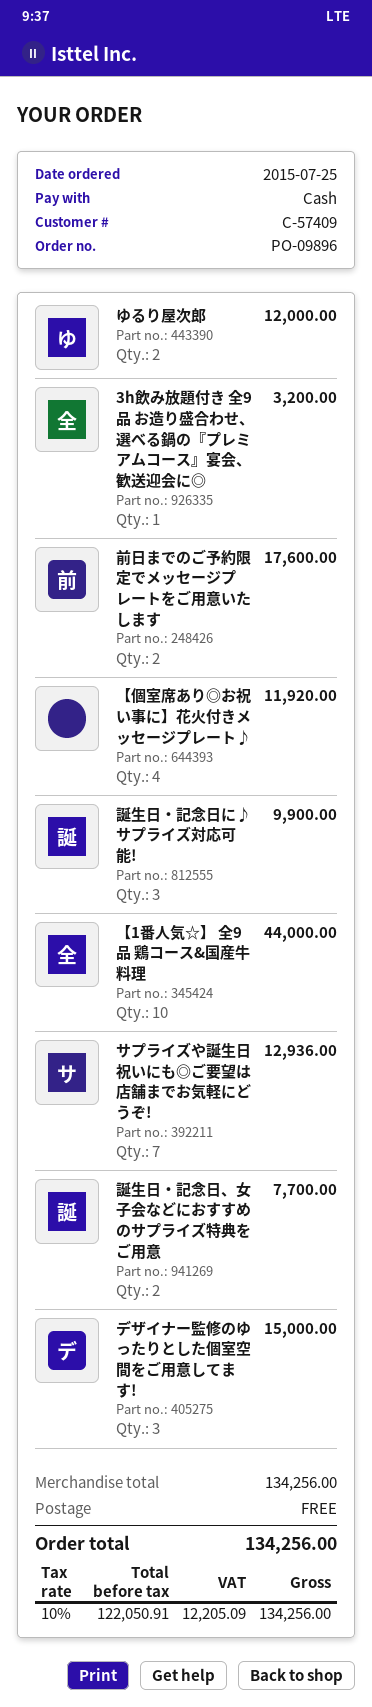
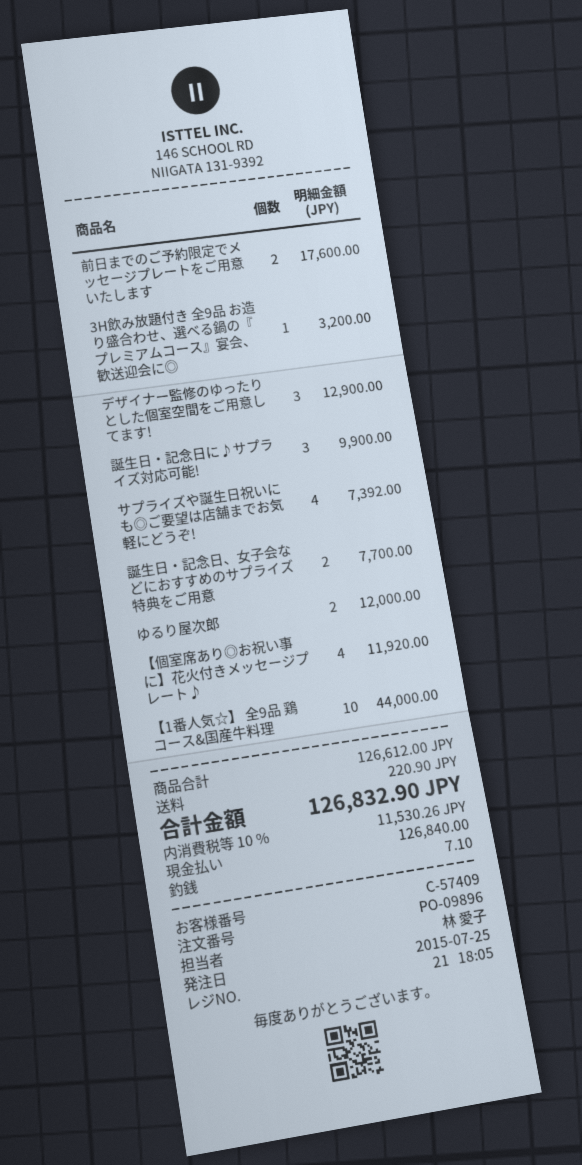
サプライズや誕生日祝いにも◎ご要望は店舗までお気軽にどうぞ!: 7 for 12936.00 -> 4 for 7392.00
デザイナー監修のゆったりとした個室空間をご用意してます!: 3 for 15000.00 -> 3 for 12900.00
subtotal: 134256.00 -> 126612.00
shipping: 0.00 -> 220.90
tax: 10% = 12205.09 -> 10% = 11530.26
total: 134256.00 -> 126832.90

